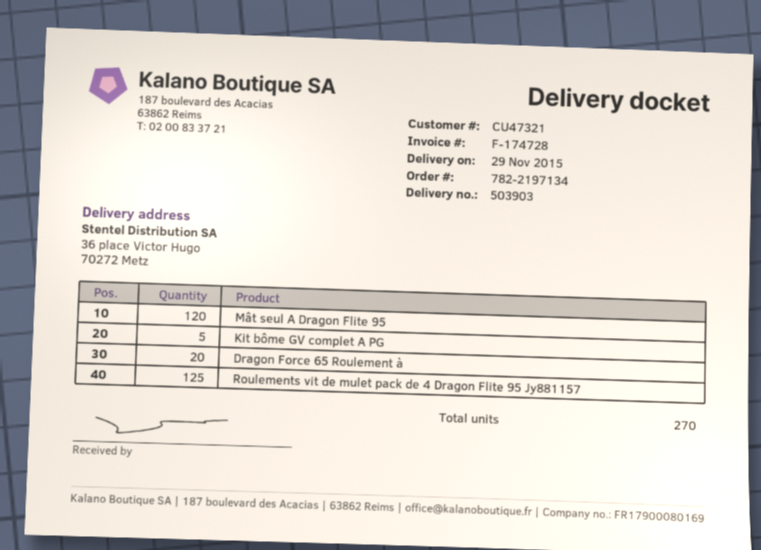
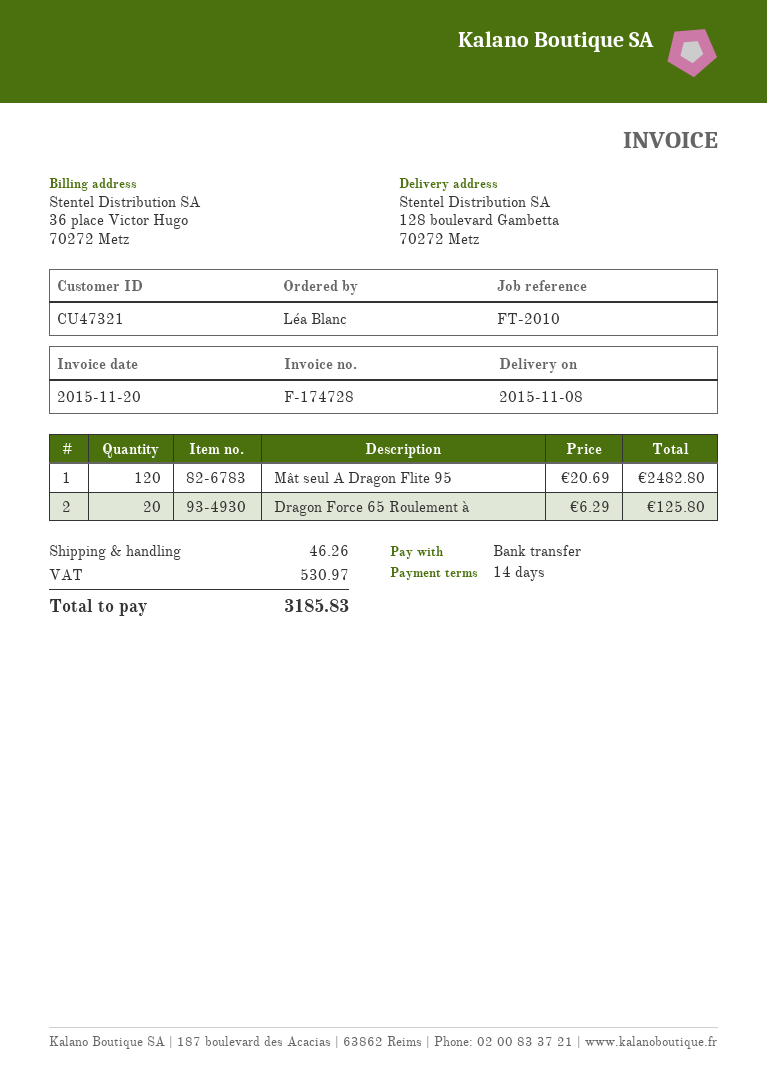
delivery date: 2015-11-29 -> 2015-11-08
ship to: 36 place Victor Hugo, 70272 Metz -> 128 boulevard Gambetta, 70272 Metz
Kit bôme GV complet A PG: 5 -> none
Roulements vit de mulet pack de 4 Dragon Flite 95 Jy881157: 125 -> none

